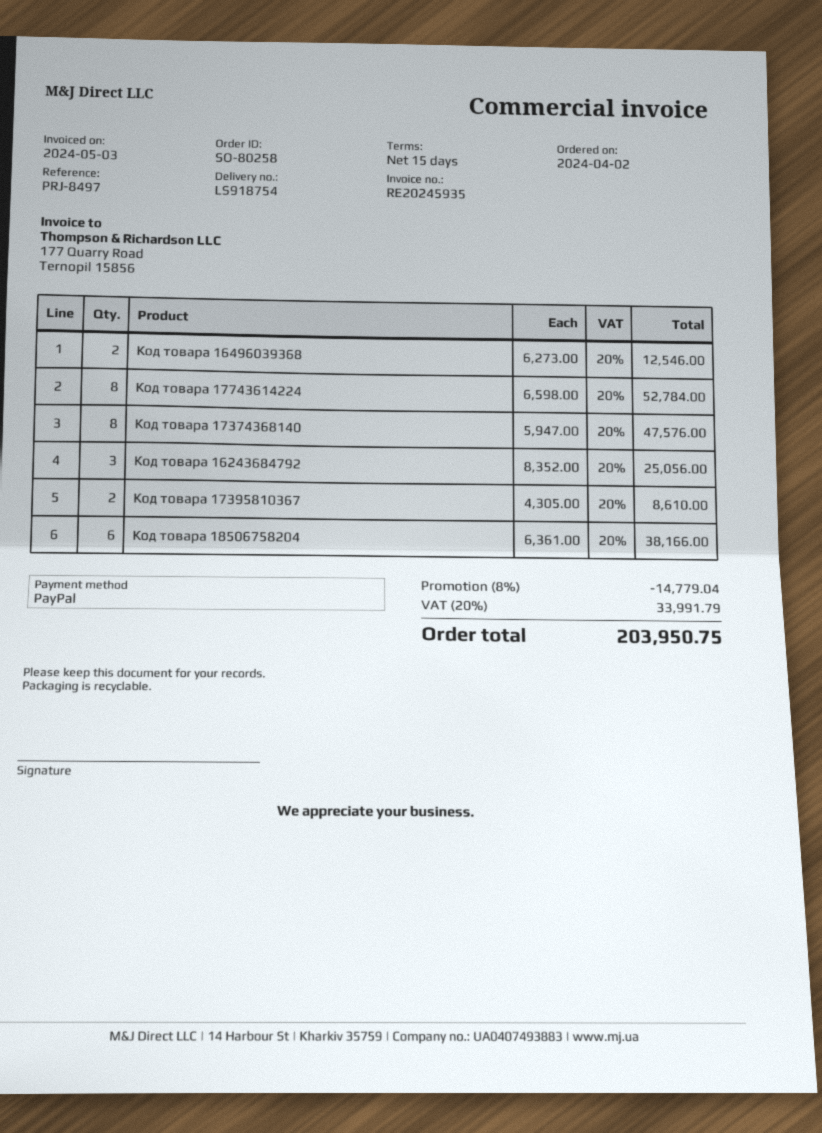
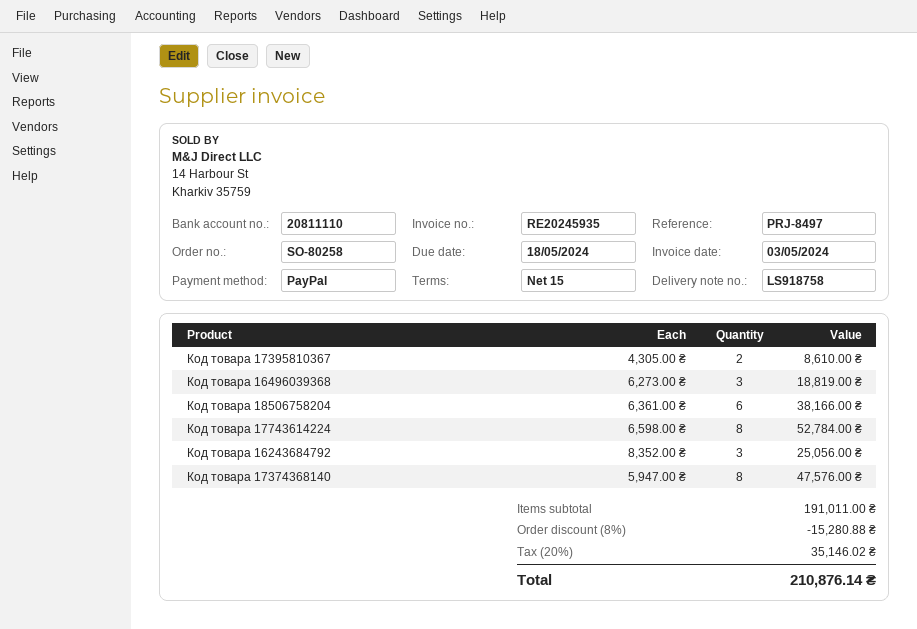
delivery note number: LS918754 -> LS918758
Код товара 16496039368: 2 x 6273.00 = 12546.00 -> 3 x 6273.00 = 18819.00
discount: 8% = 14779.04 -> 8% = 15280.88
tax: 20% = 33991.79 -> 20% = 35146.02
total: 203950.75 -> 210876.14

